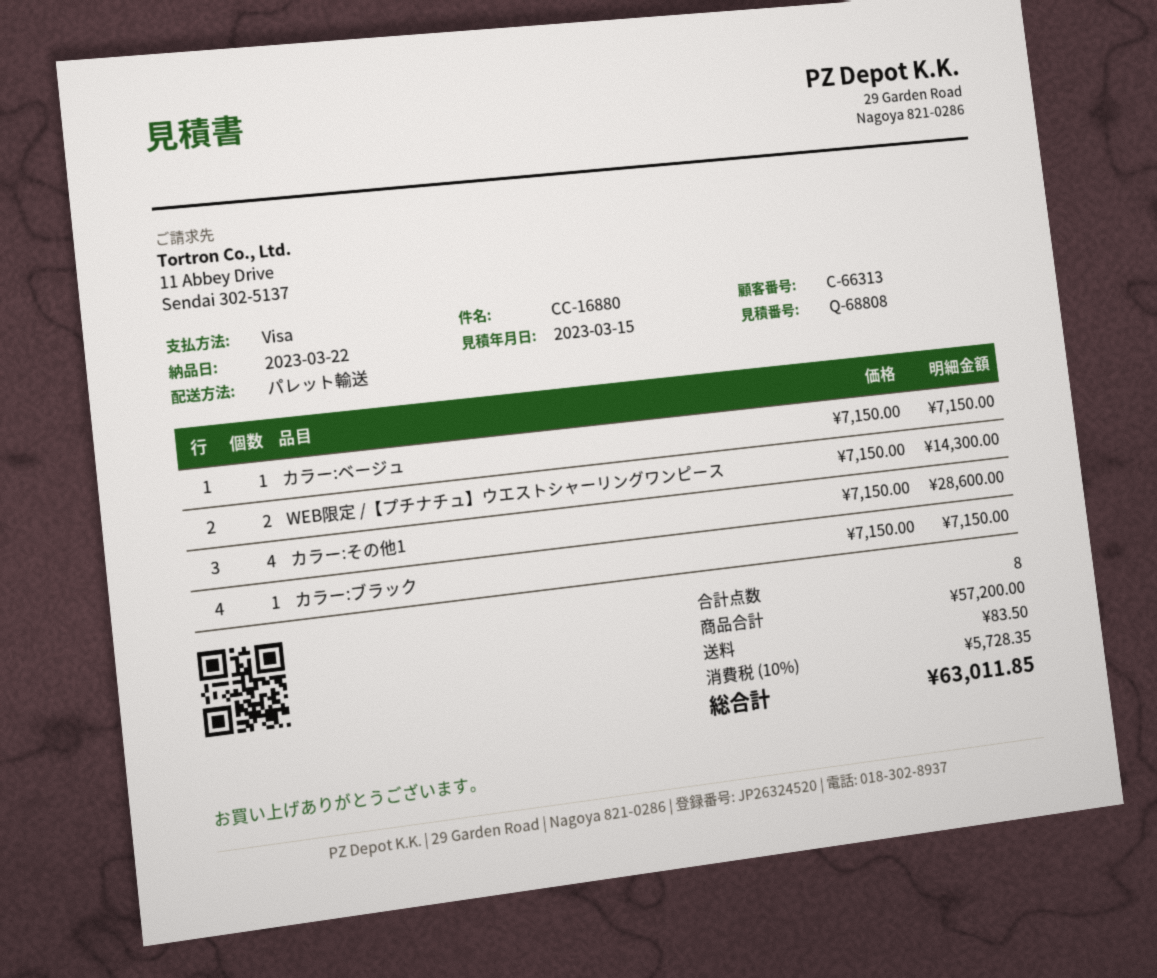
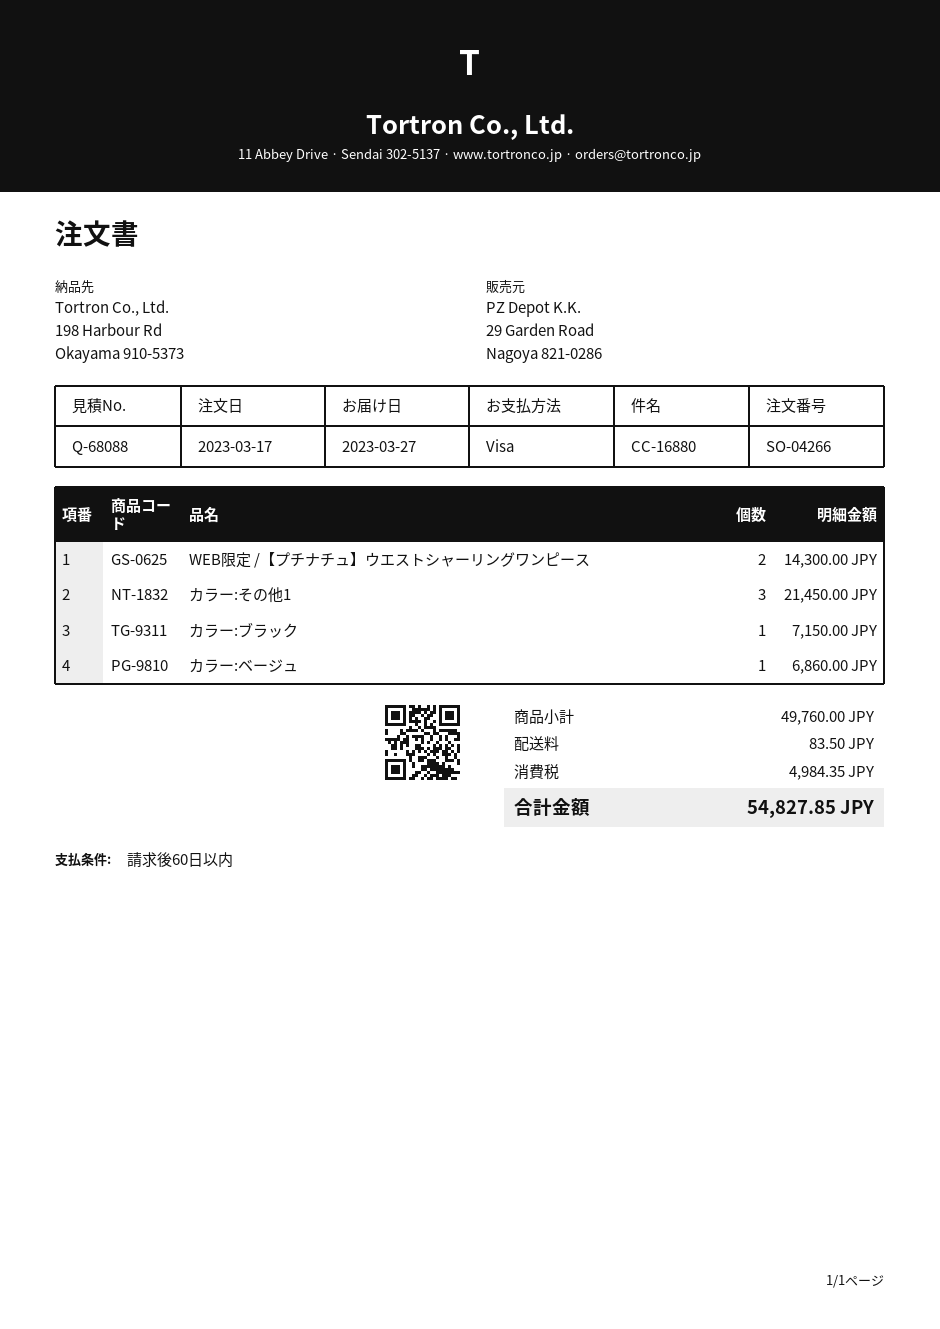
quote number: Q-68808 -> Q-68088
delivery date: 2023-03-22 -> 2023-03-27
カラー:ベージュ: 1 for 7150.00 -> 1 for 6860.00
カラー:その他1: 4 for 28600.00 -> 3 for 21450.00
subtotal: 57200.00 -> 49760.00
tax: 5728.35 -> 4984.35
total: 63011.85 -> 54827.85

